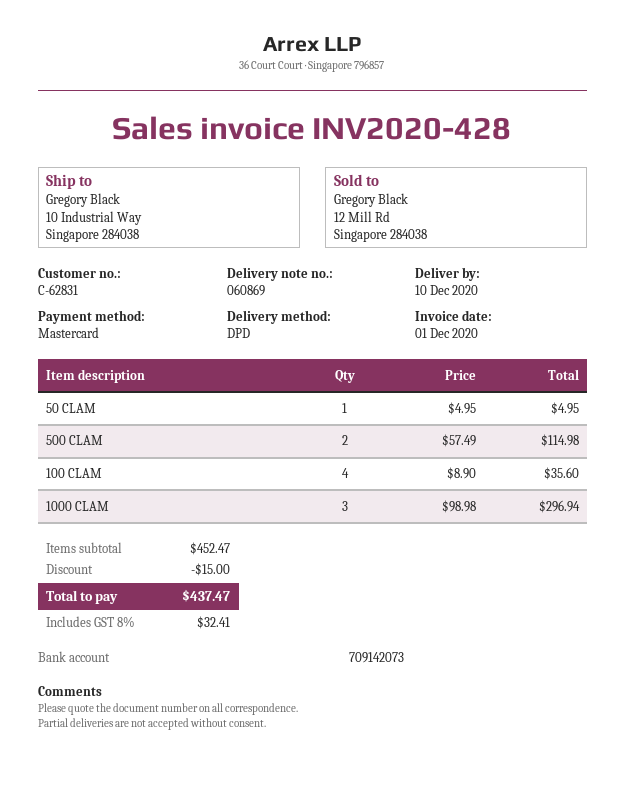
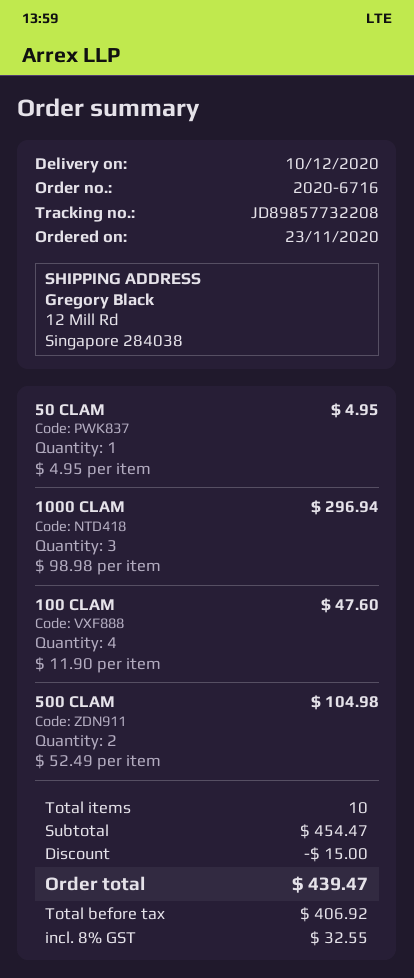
ship to: 10 Industrial Way, Singapore 284038 -> 12 Mill Rd, Singapore 284038
500 CLAM: 2 x 57.49 = 114.98 -> 2 x 52.49 = 104.98
100 CLAM: 4 x 8.90 = 35.60 -> 4 x 11.90 = 47.60
subtotal: 452.47 -> 454.47
tax: 8% = 32.41 -> 8% = 32.55
total: 437.47 -> 439.47

